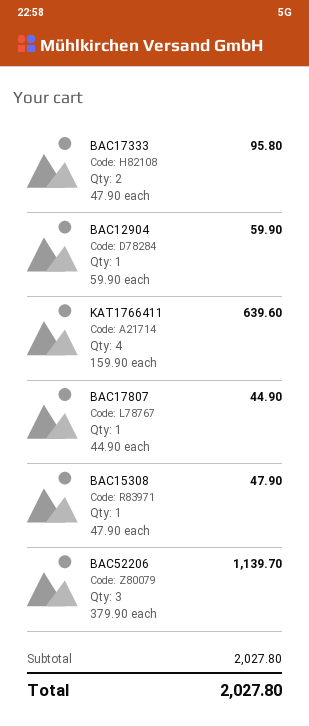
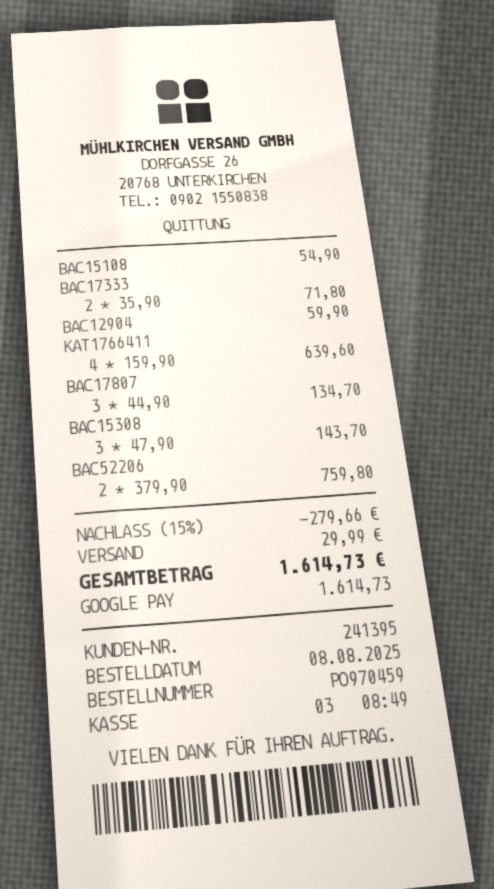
BAC17333: 2 x 47.90 = 95.80 -> 2 x 35.90 = 71.80
BAC17807: 1 x 44.90 = 44.90 -> 3 x 44.90 = 134.70
BAC15308: 1 x 47.90 = 47.90 -> 3 x 47.90 = 143.70
BAC52206: 3 x 379.90 = 1139.70 -> 2 x 379.90 = 759.80
BAC15108: none -> 1 x 54.90 = 54.90
discount: none -> 15% = 279.66
shipping: none -> 29.99
total: 2027.80 -> 1614.73

